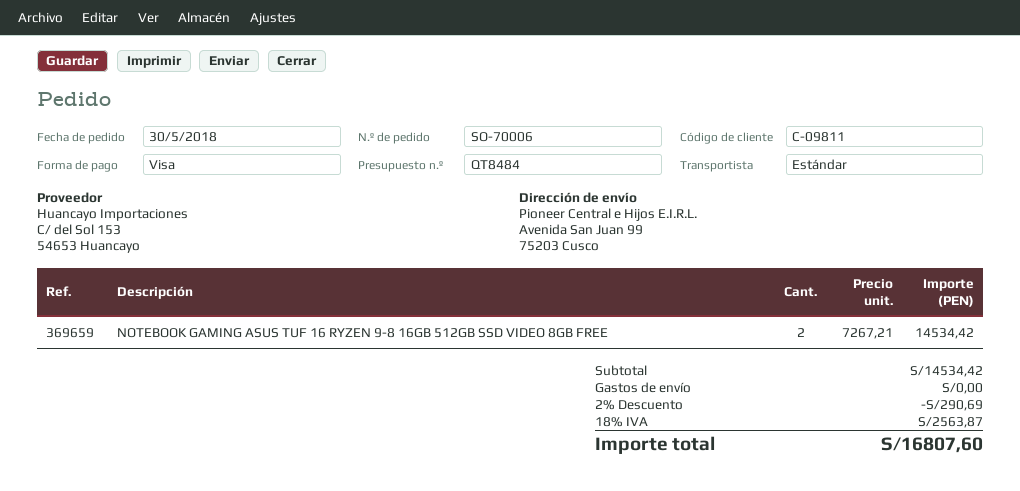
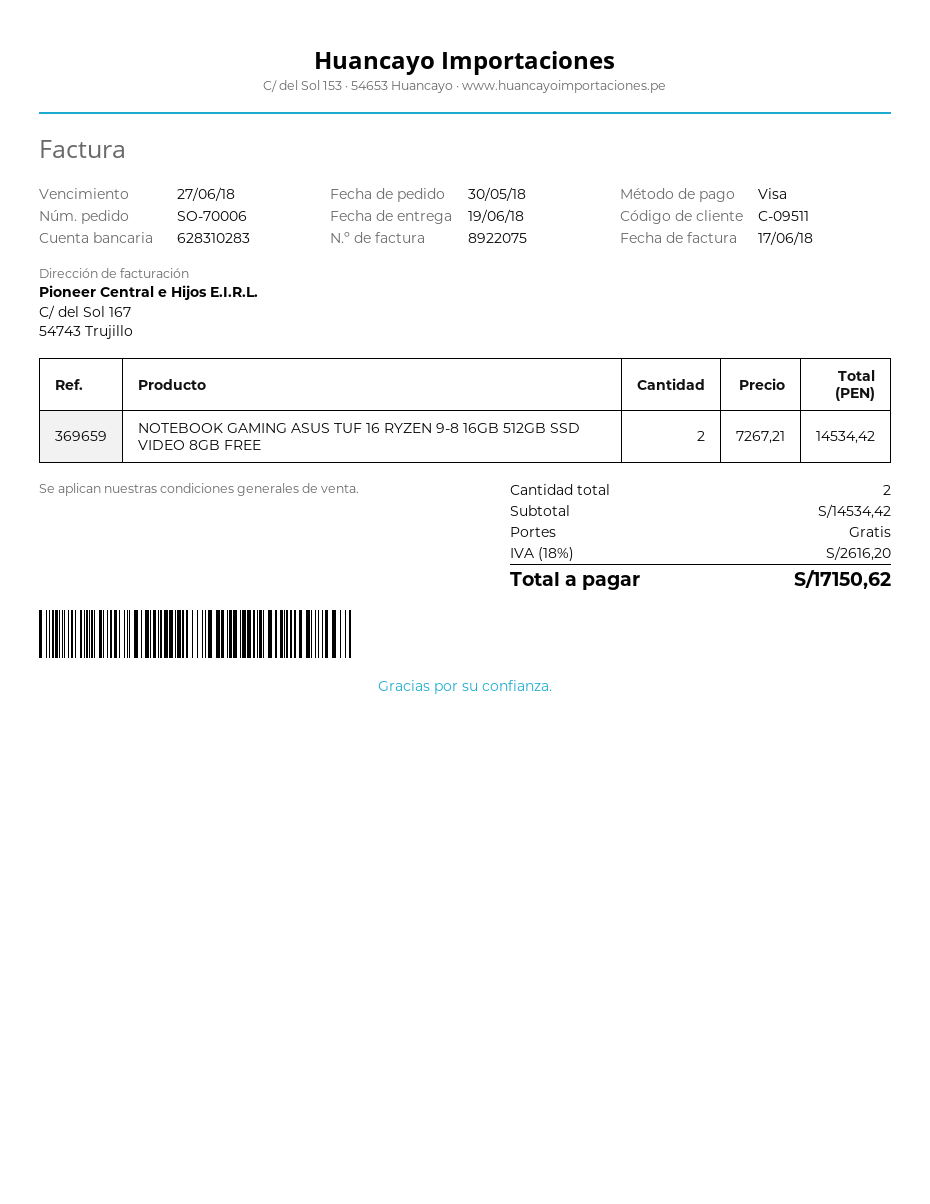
customer number: C-09811 -> C-09511
discount: 2% = 290.69 -> none
tax: 18% = 2563.87 -> 18% = 2616.20
total: 16807.60 -> 17150.62

